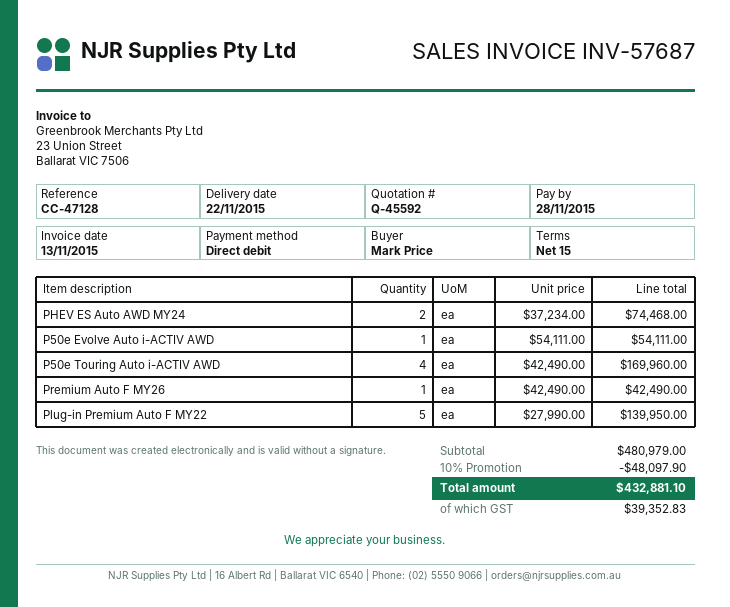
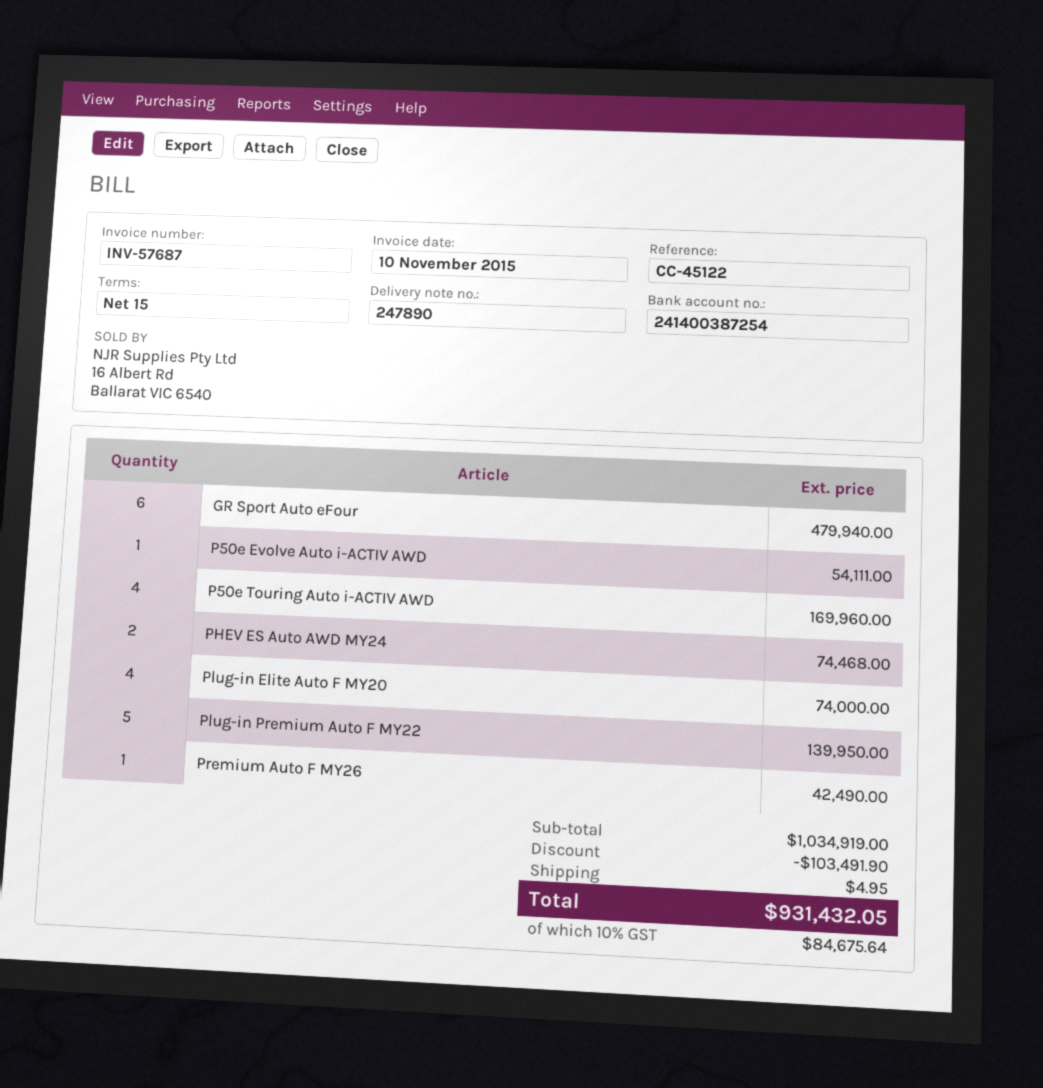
invoice date: 2015-11-13 -> 2015-11-10
reference: CC-47128 -> CC-45122
GR Sport Auto eFour: none -> 6 for 479940.00
Plug-in Elite Auto F MY20: none -> 4 for 74000.00
subtotal: 480979.00 -> 1034919.00
discount: 48097.90 -> 103491.90
shipping: none -> 4.95
tax: 39352.83 -> 84675.64
total: 432881.10 -> 931432.05

